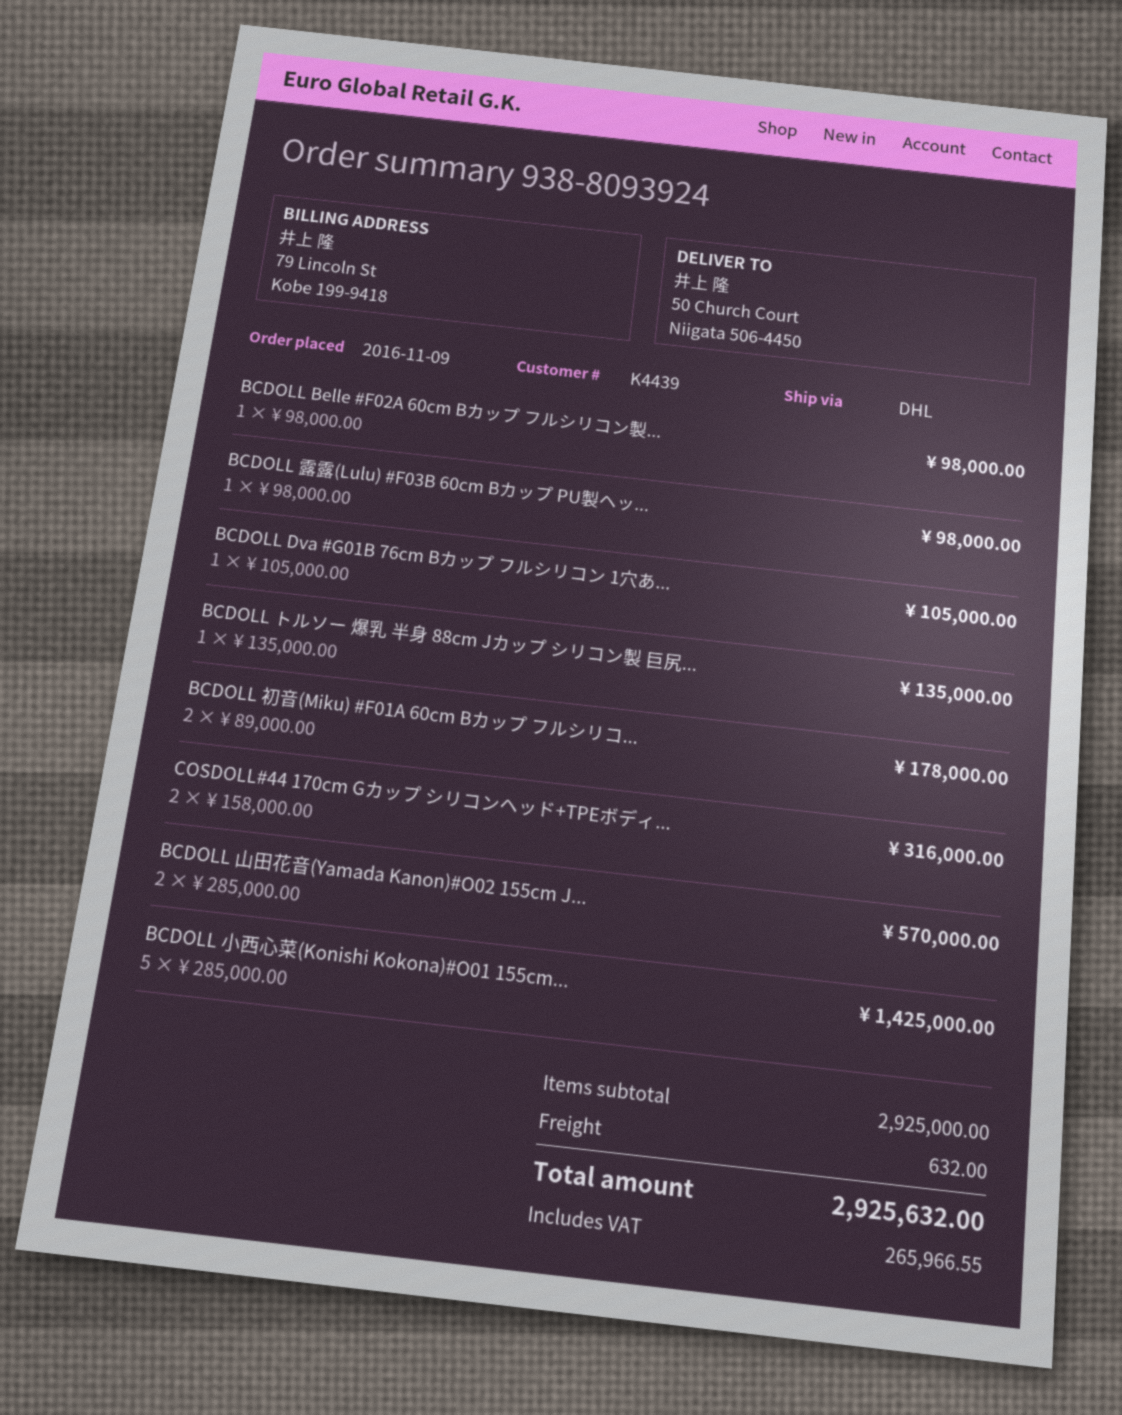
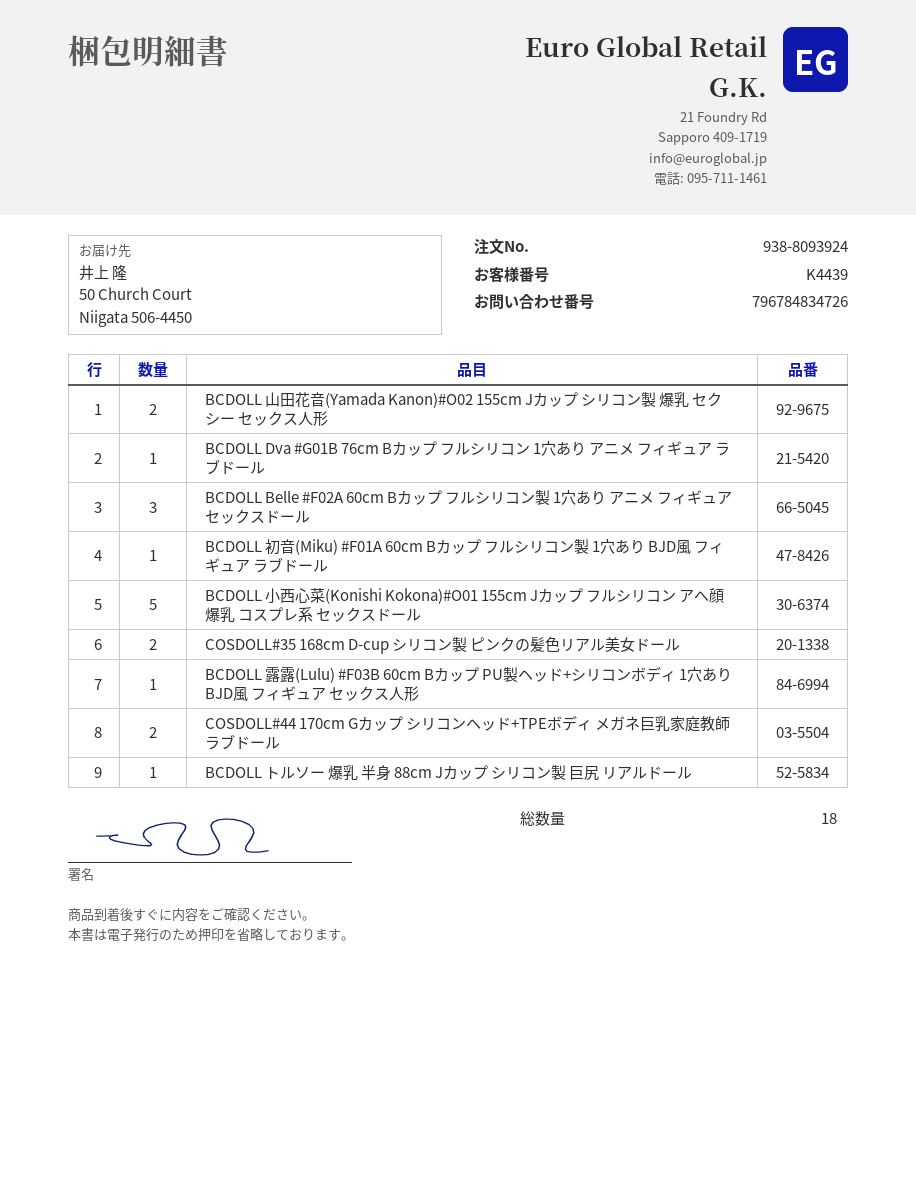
BCDOLL Belle #F02A 60cm Bカップ フルシリコン製...: 1 -> 3
BCDOLL 初音(Miku) #F01A 60cm Bカップ フルシリコ...: 2 -> 1
COSDOLL#35 168cm D-cup シリコン製 ピンクの髪色リアル美女ドール: none -> 2

